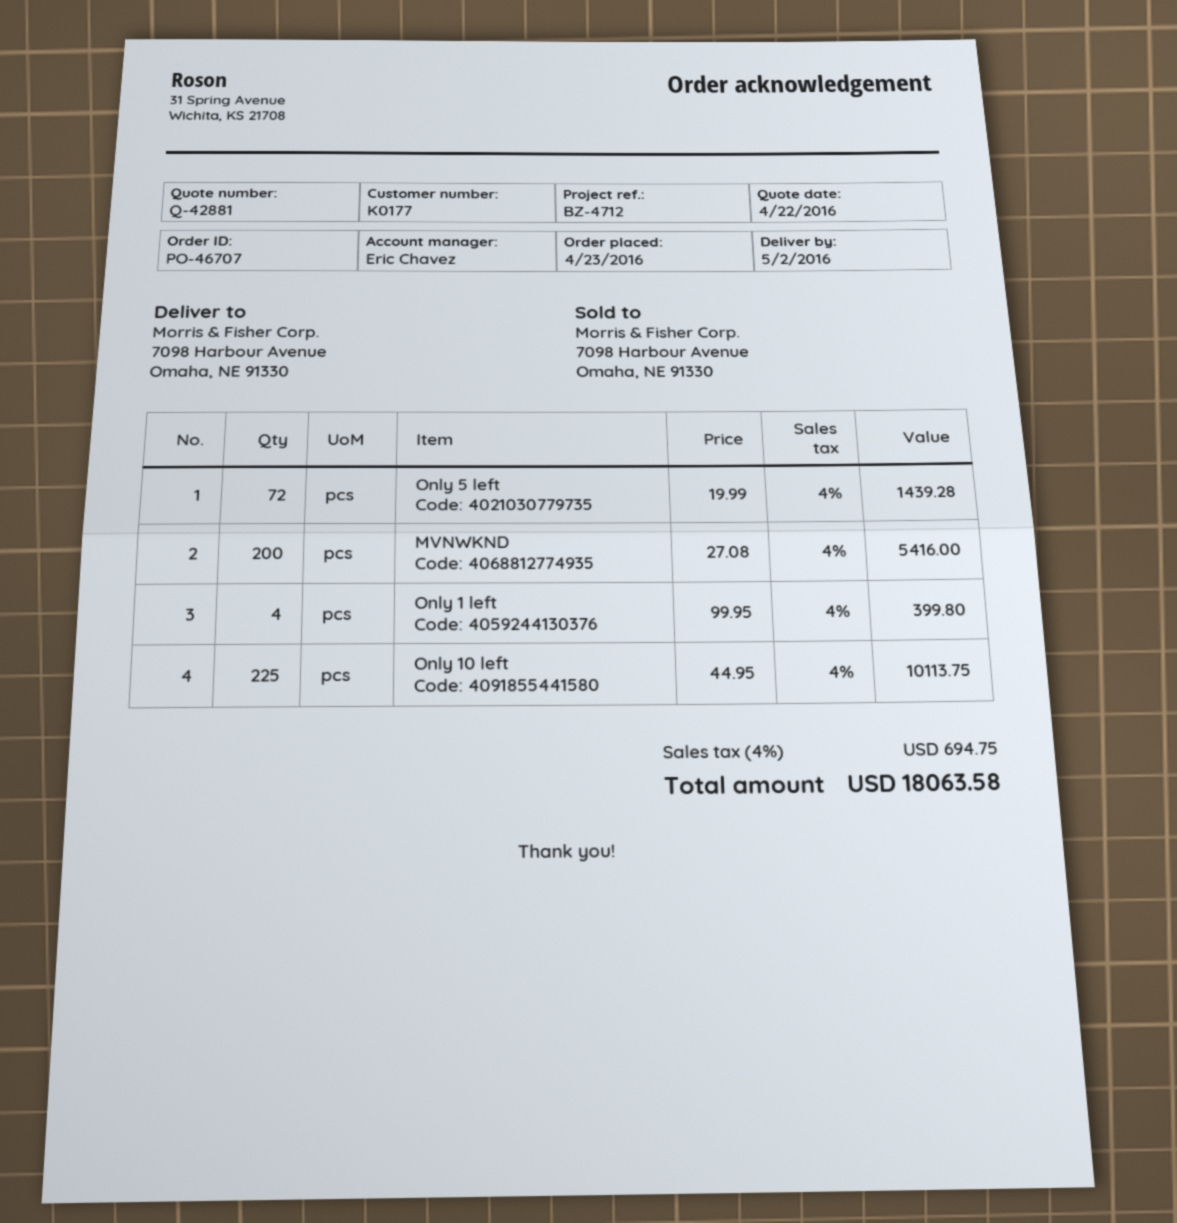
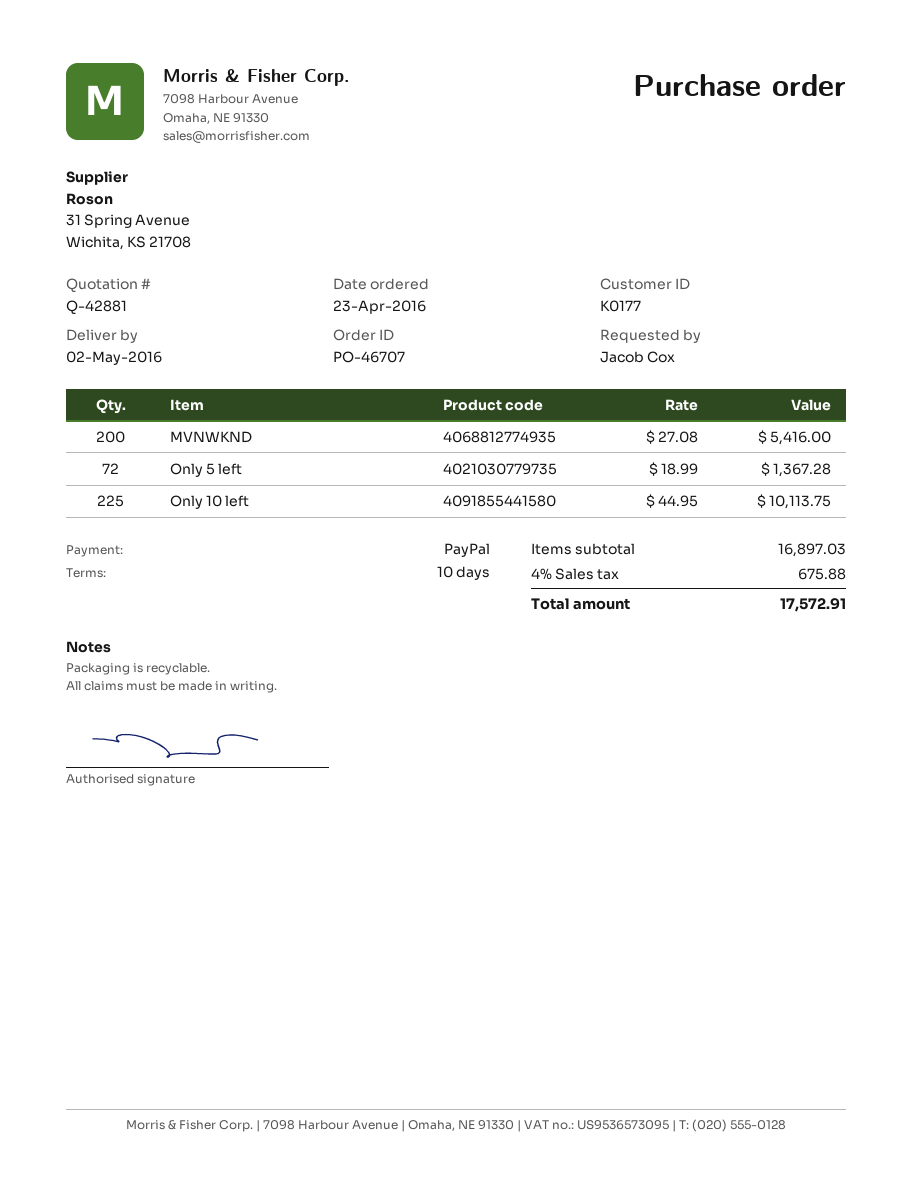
Only 5 left: 72 x 19.99 = 1439.28 -> 72 x 18.99 = 1367.28
Only 1 left: 4 x 99.95 = 399.80 -> none
tax: 4% = 694.75 -> 4% = 675.88
total: 18063.58 -> 17572.91

